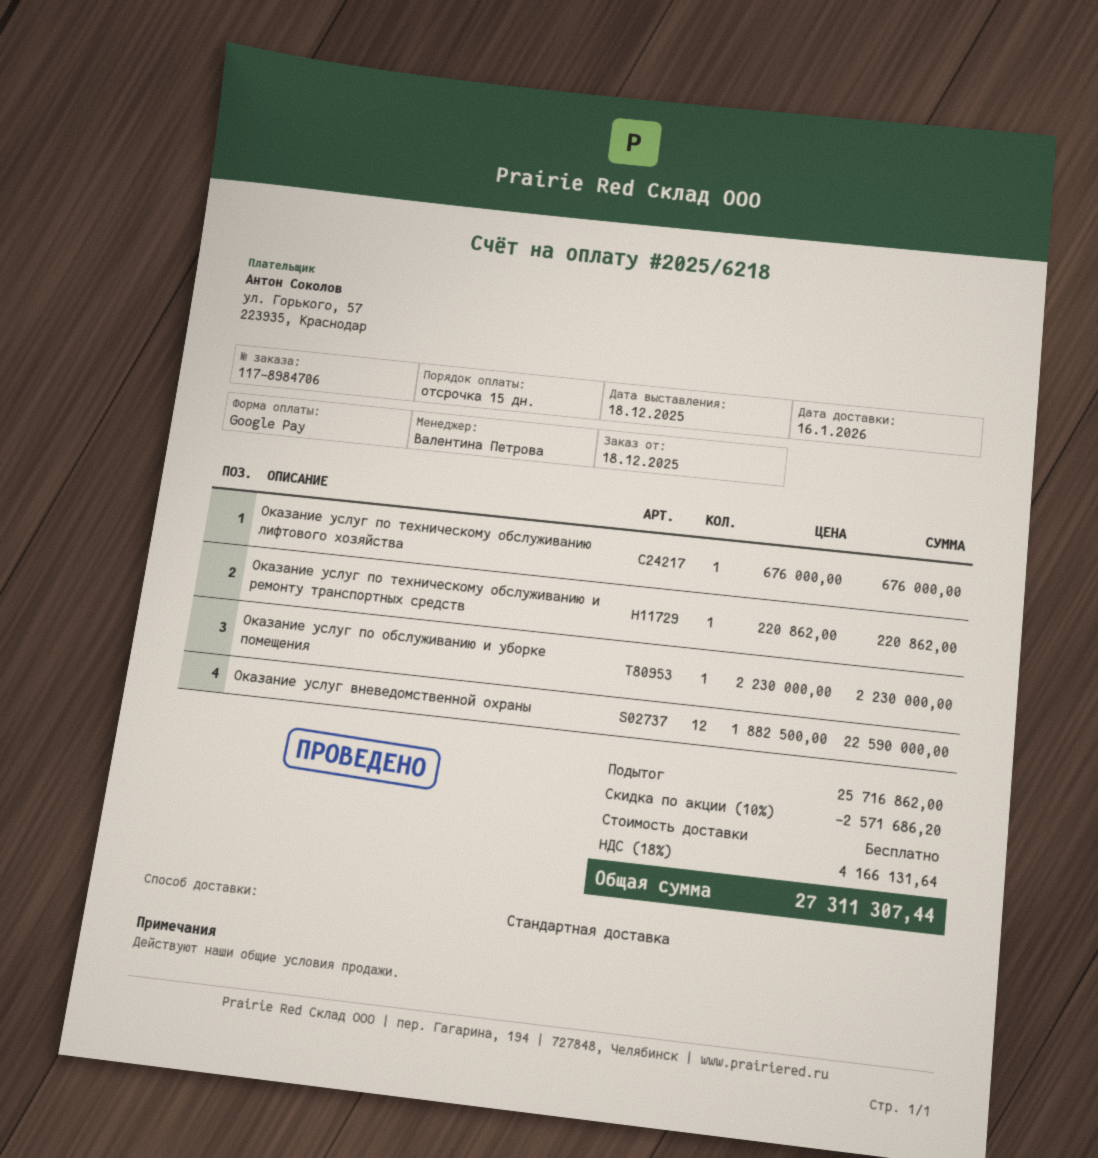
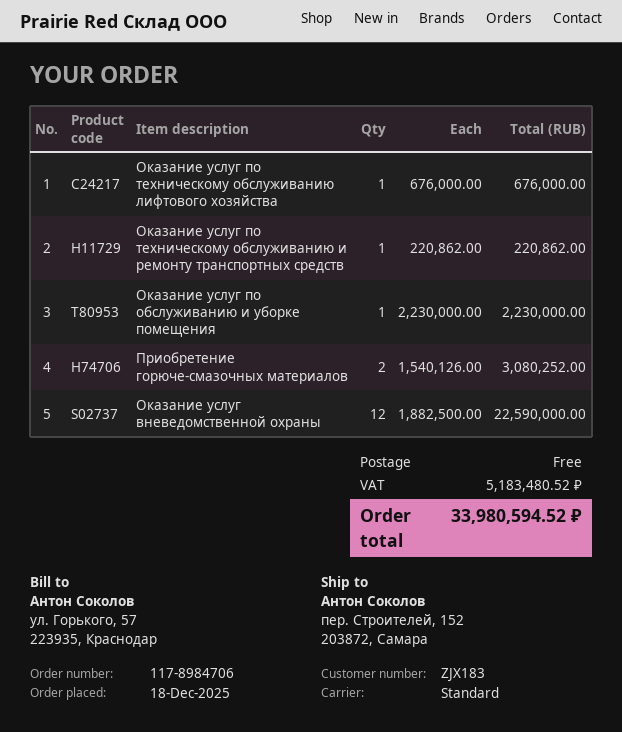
Приобретение горюче-смазочных материалов: none -> 2 x 1540126.00 = 3080252.00
discount: 10% = 2571686.20 -> none
tax: 4166131.64 -> 5183480.52
total: 27311307.44 -> 33980594.52

